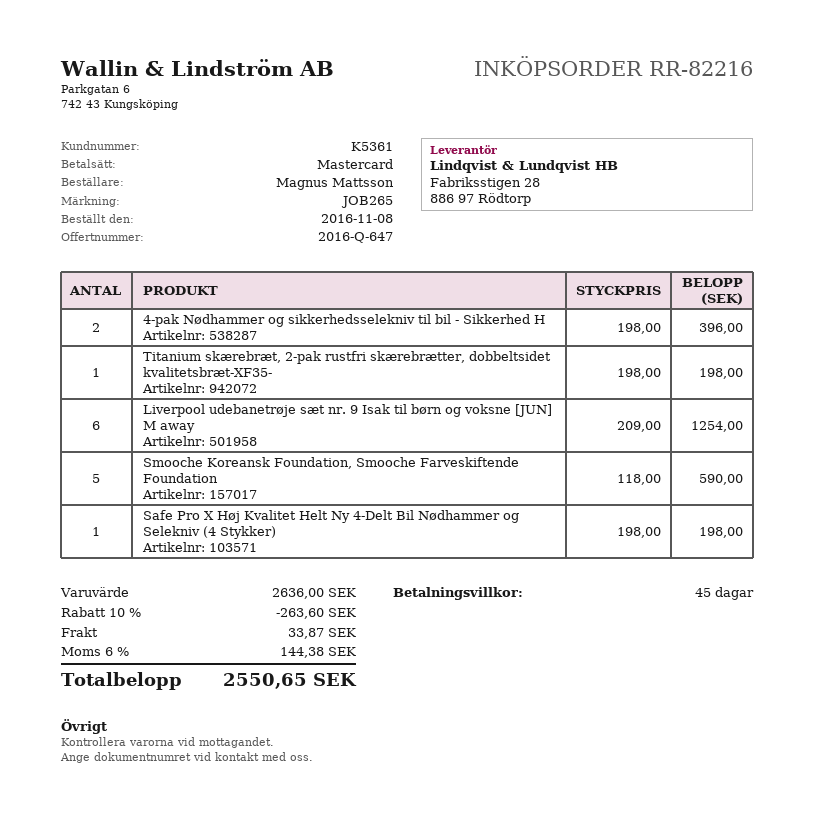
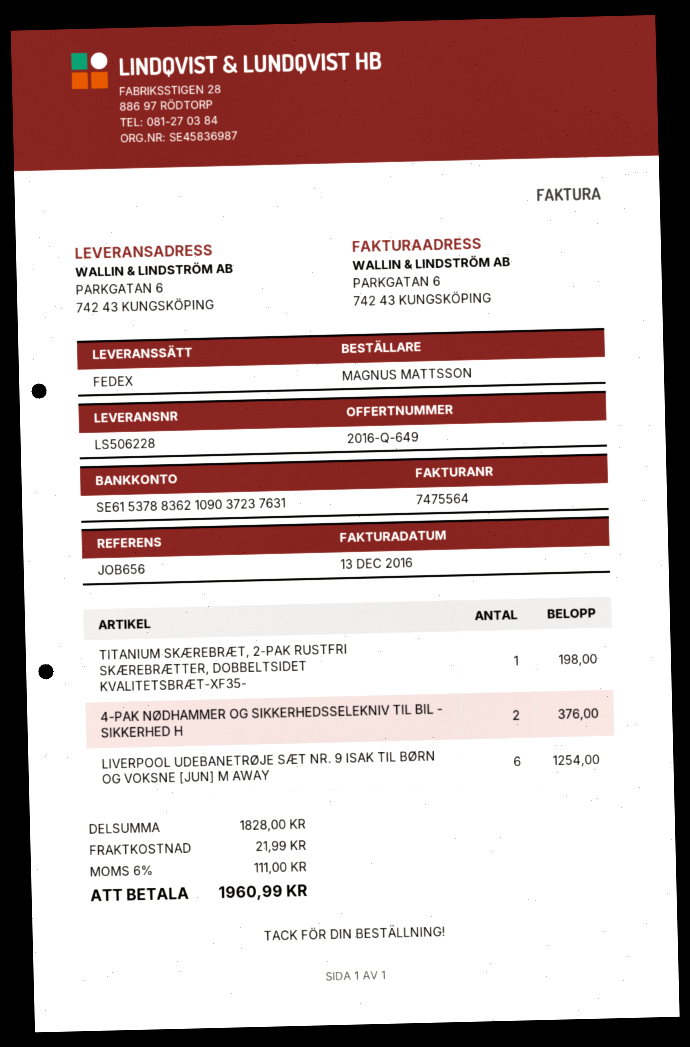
quote number: 2016-Q-647 -> 2016-Q-649
reference: JOB265 -> JOB656
4-pak Nødhammer og sikkerhedsselekniv til bil - Sikkerhed H: 2 for 396.00 -> 2 for 376.00
Smooche Koreansk Foundation, Smooche Farveskiftende Foundation: 5 for 590.00 -> none
Safe Pro X Høj Kvalitet Helt Ny 4-Delt Bil Nødhammer og Selekniv (4 Stykker): 1 for 198.00 -> none
subtotal: 2636.00 -> 1828.00
discount: 10% = 263.60 -> none
shipping: 33.87 -> 21.99
tax: 6% = 144.38 -> 6% = 111.00
total: 2550.65 -> 1960.99

